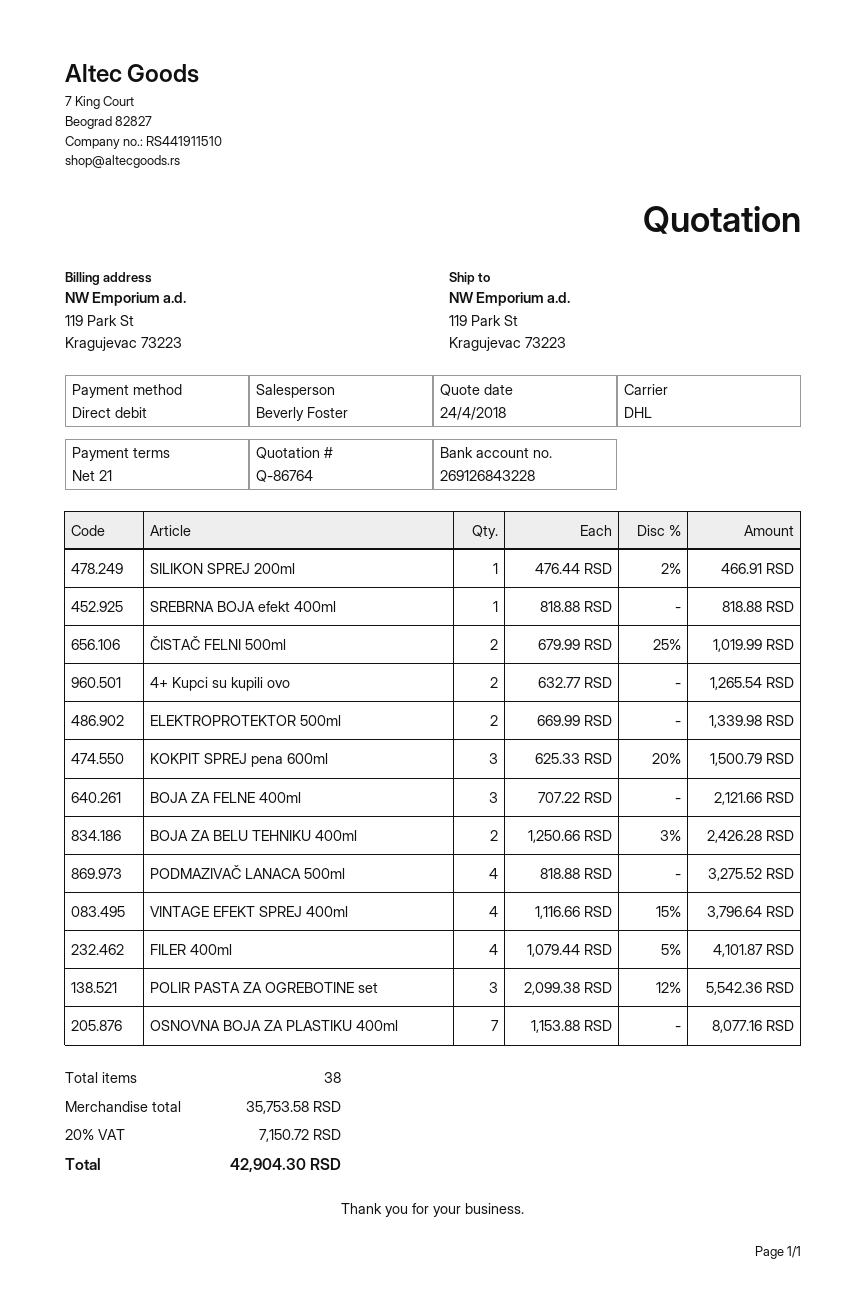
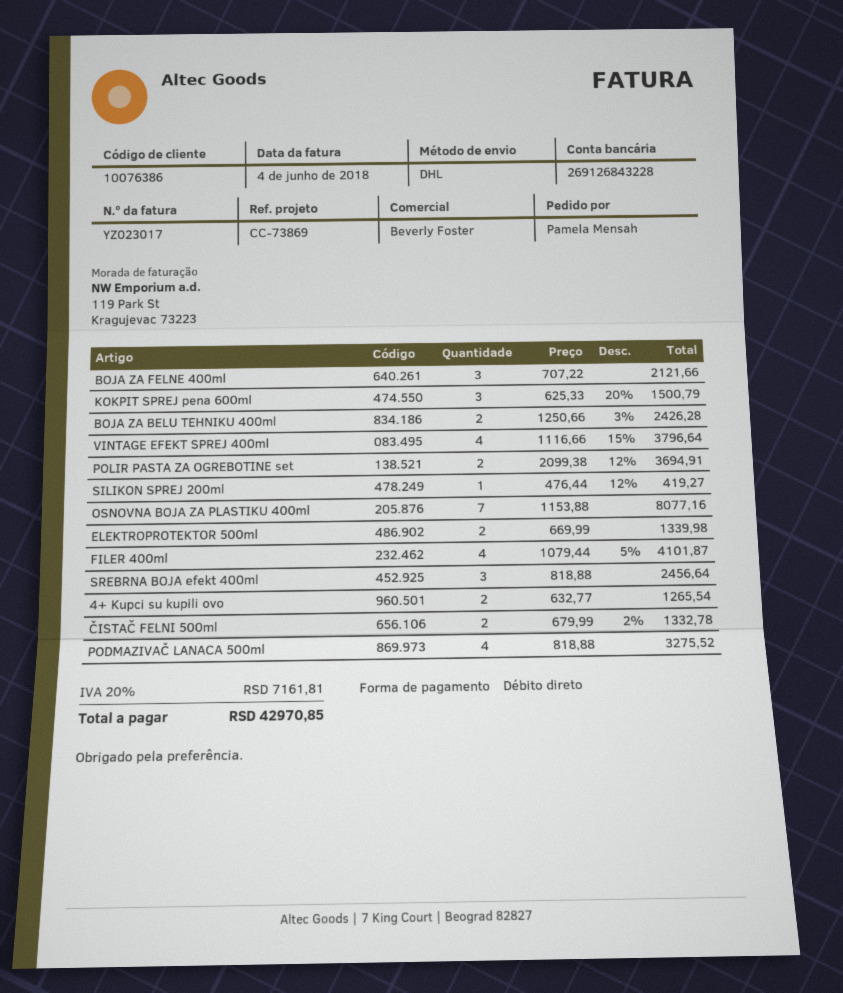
SILIKON SPREJ 200ml: 1 x 476.44 - 2% = 466.91 -> 1 x 476.44 - 12% = 419.27
SREBRNA BOJA efekt 400ml: 1 x 818.88 = 818.88 -> 3 x 818.88 = 2456.64
ČISTAČ FELNI 500ml: 2 x 679.99 - 25% = 1019.99 -> 2 x 679.99 - 2% = 1332.78
POLIR PASTA ZA OGREBOTINE set: 3 x 2099.38 - 12% = 5542.36 -> 2 x 2099.38 - 12% = 3694.91
tax: 20% = 7150.72 -> 20% = 7161.81
total: 42904.30 -> 42970.85

